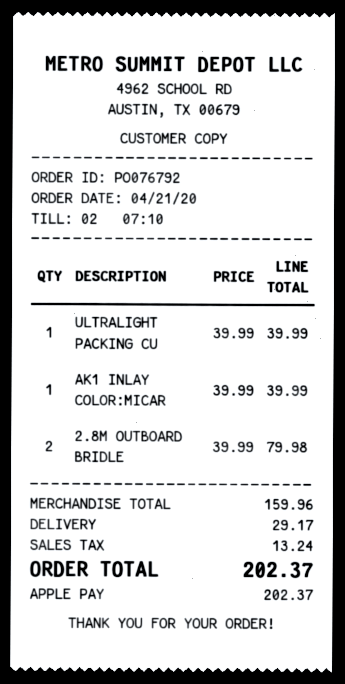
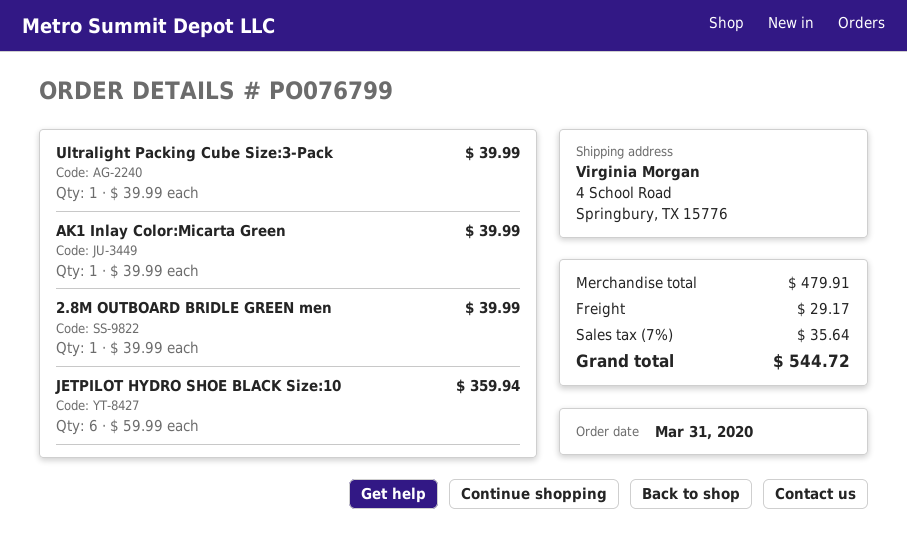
order number: PO076792 -> PO076799
order date: 2020-04-21 -> 2020-03-31
2.8M OUTBOARD BRIDLE: 2 x 39.99 = 79.98 -> 1 x 39.99 = 39.99
JETPILOT HYDRO SHOE BLACK Size:10: none -> 6 x 59.99 = 359.94
subtotal: 159.96 -> 479.91
tax: 13.24 -> 35.64
total: 202.37 -> 544.72

